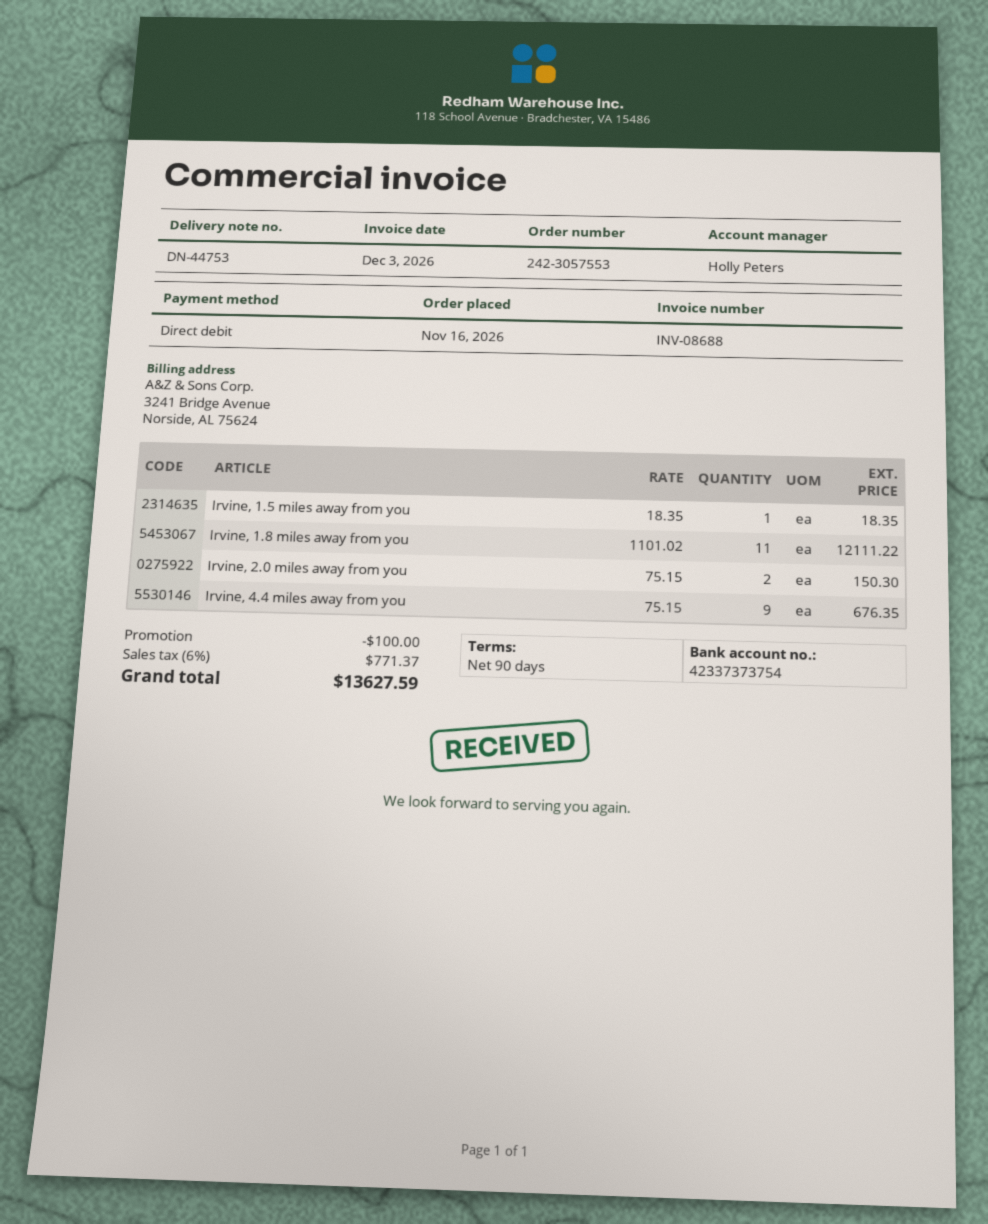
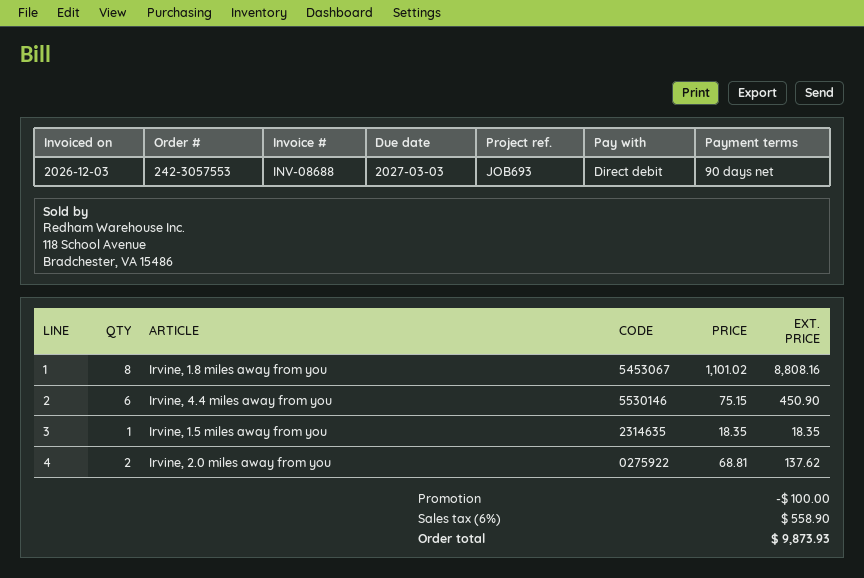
Irvine, 1.8 miles away from you: 11 x 1101.02 = 12111.22 -> 8 x 1101.02 = 8808.16
Irvine, 2.0 miles away from you: 2 x 75.15 = 150.30 -> 2 x 68.81 = 137.62
Irvine, 4.4 miles away from you: 9 x 75.15 = 676.35 -> 6 x 75.15 = 450.90
tax: 6% = 771.37 -> 6% = 558.90
total: 13627.59 -> 9873.93

